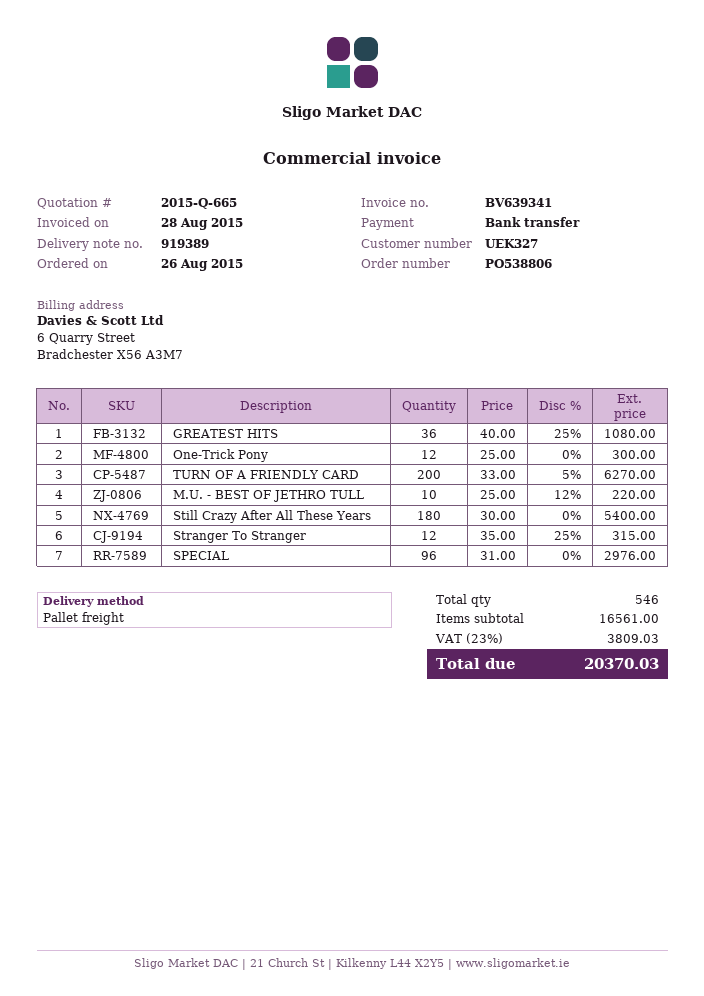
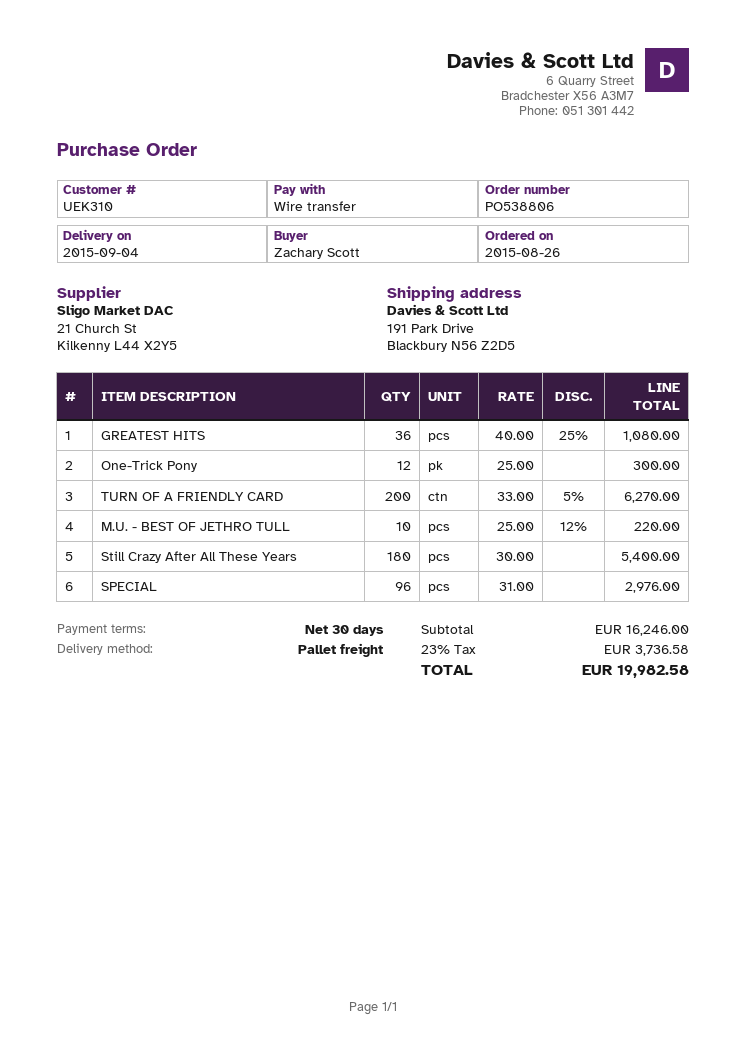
customer number: UEK327 -> UEK310
Stranger To Stranger: 12 x 35.00 - 25% = 315.00 -> none
subtotal: 16561.00 -> 16246.00
tax: 23% = 3809.03 -> 23% = 3736.58
total: 20370.03 -> 19982.58

